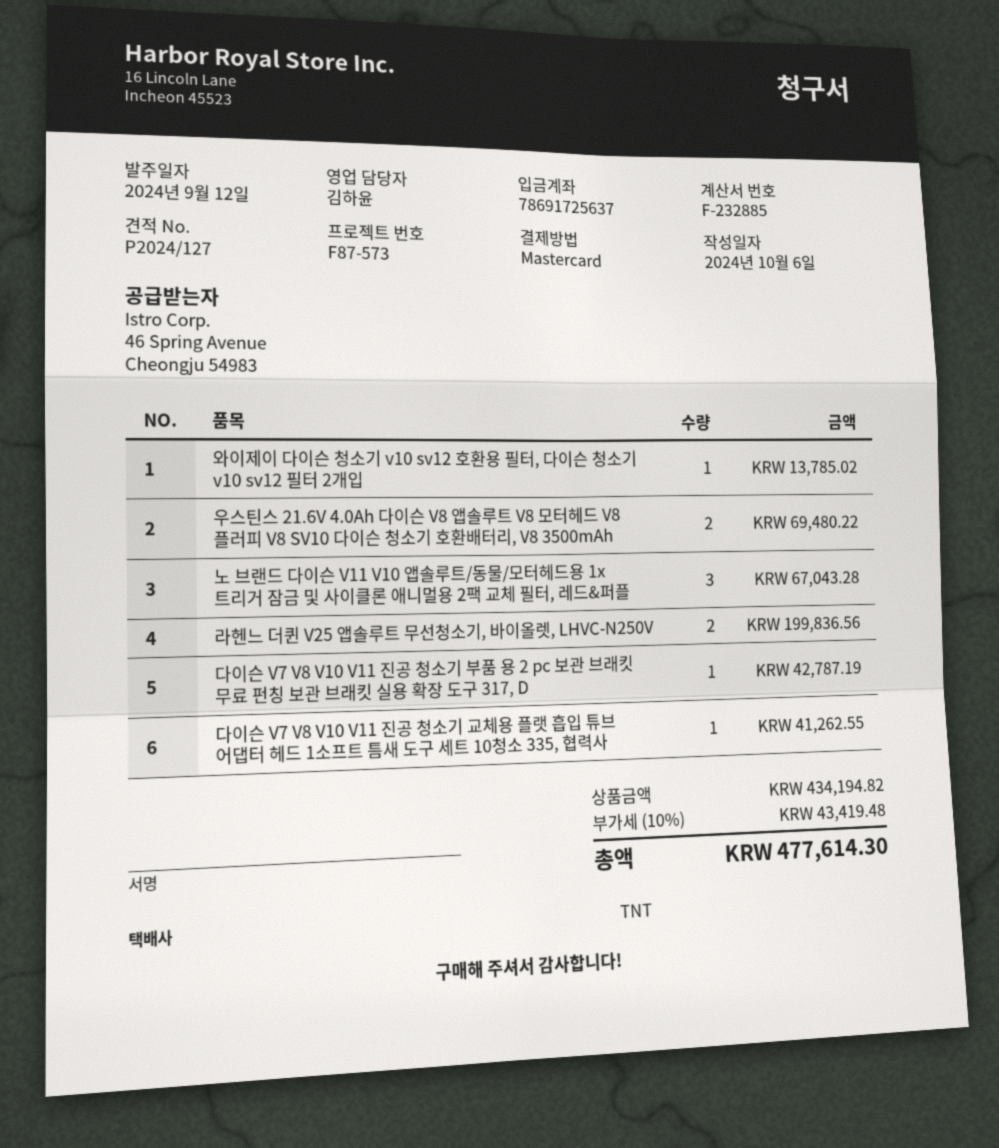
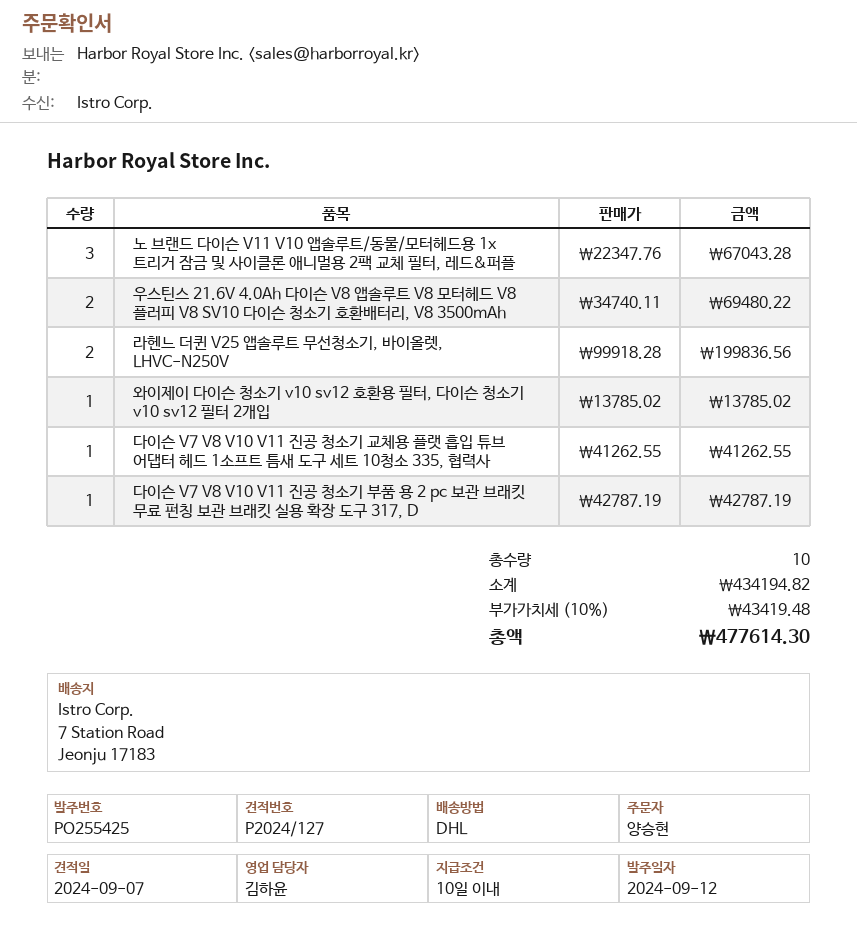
shipping method: TNT -> DHL

